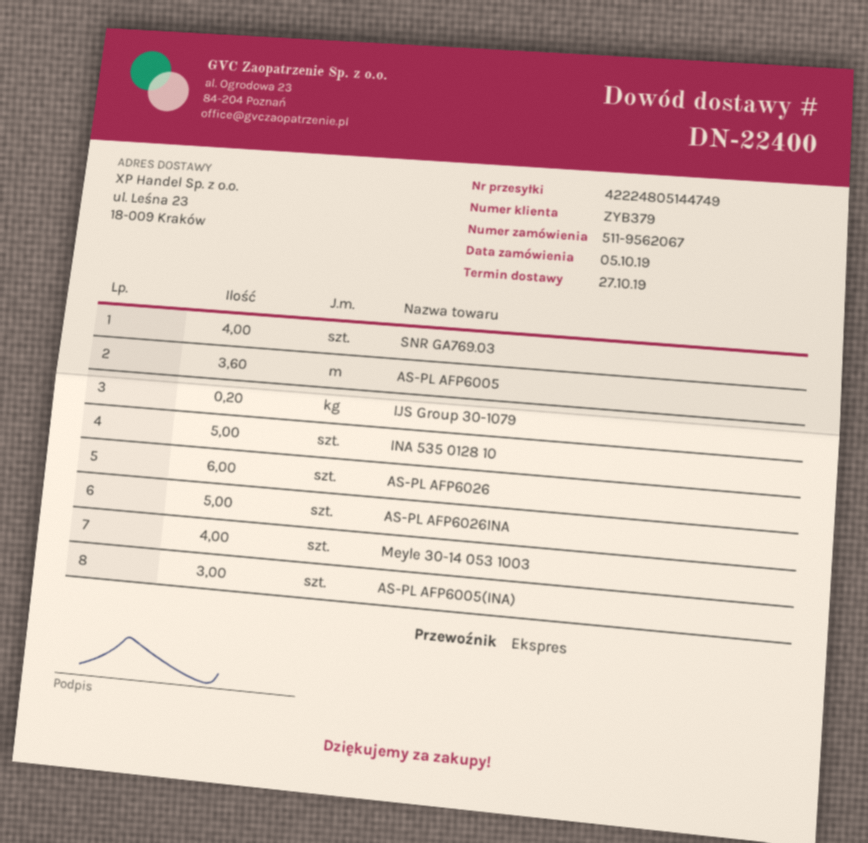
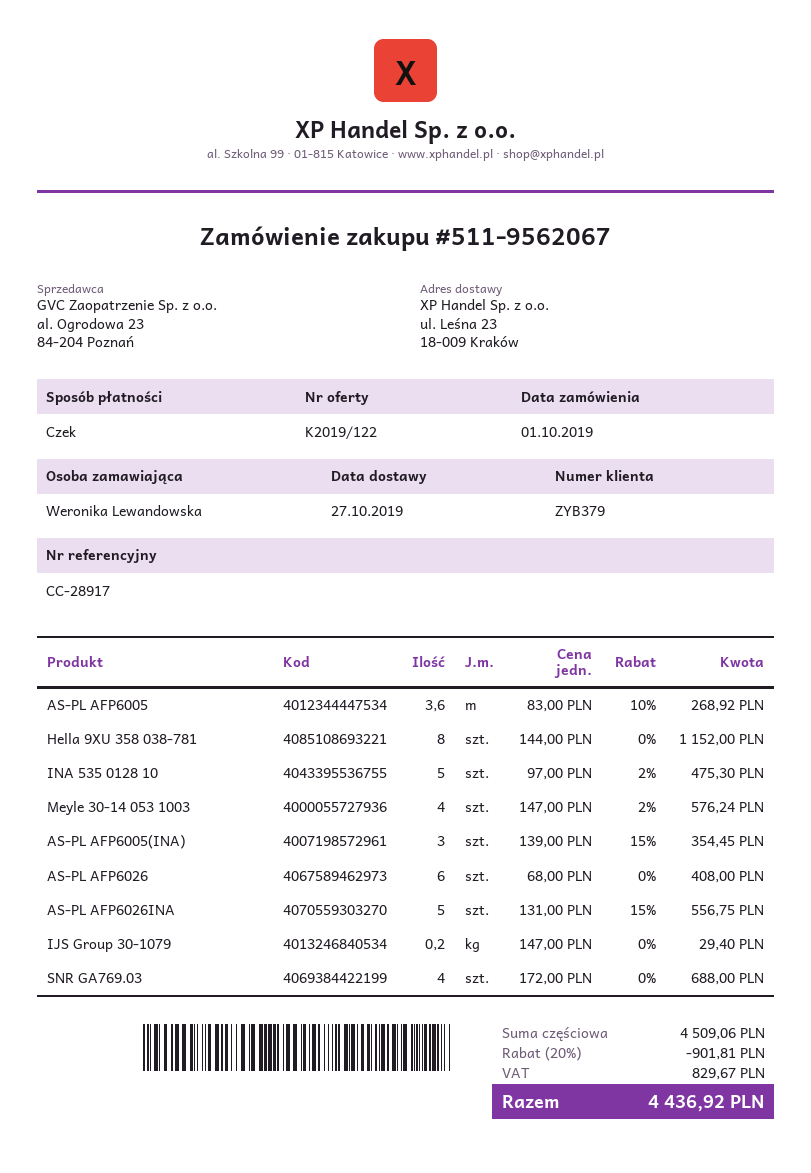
order date: 2019-10-05 -> 2019-10-01
Hella 9XU 358 038-781: none -> 8

